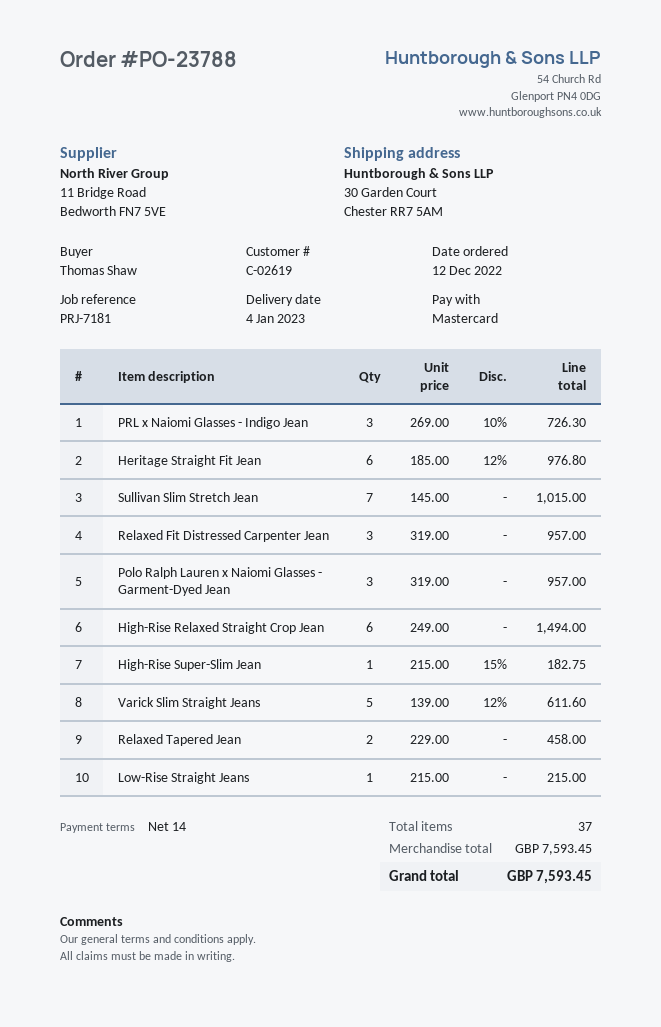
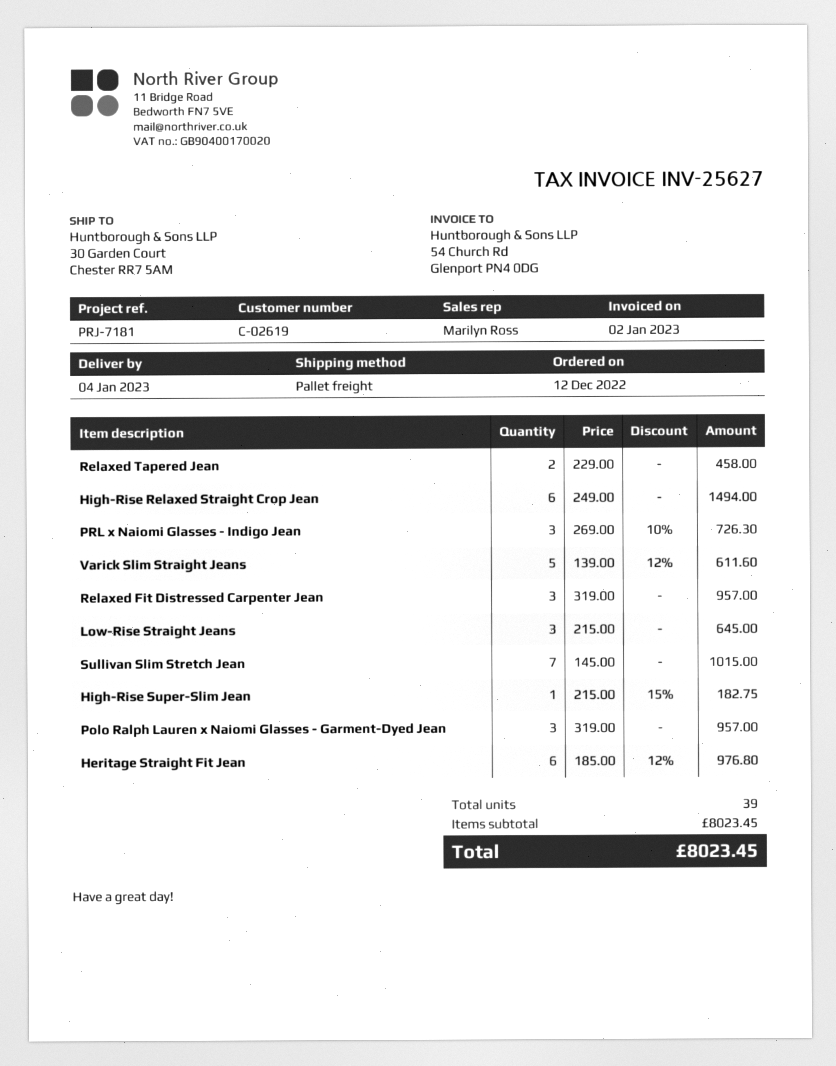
Low-Rise Straight Jeans: 1 x 215.00 = 215.00 -> 3 x 215.00 = 645.00
total quantity: 37 -> 39
subtotal: 7593.45 -> 8023.45
total: 7593.45 -> 8023.45

